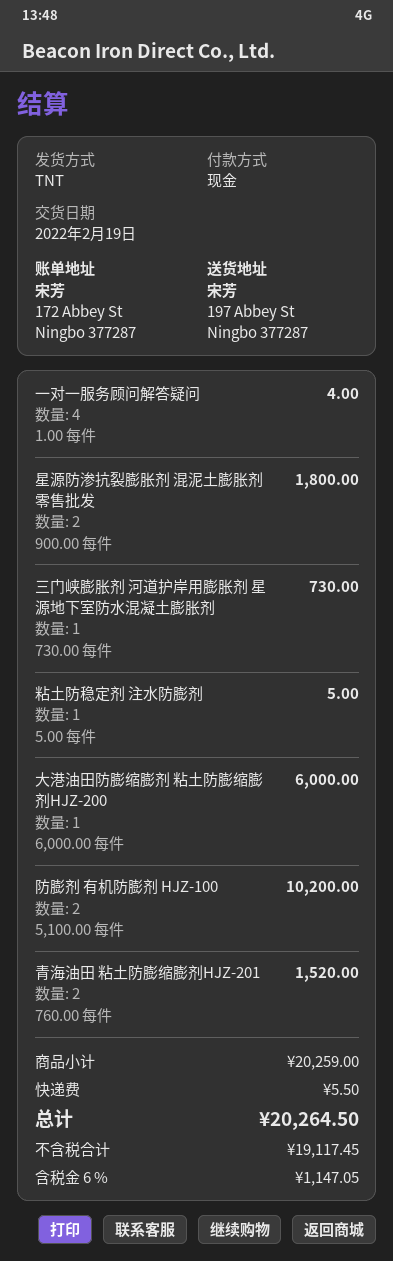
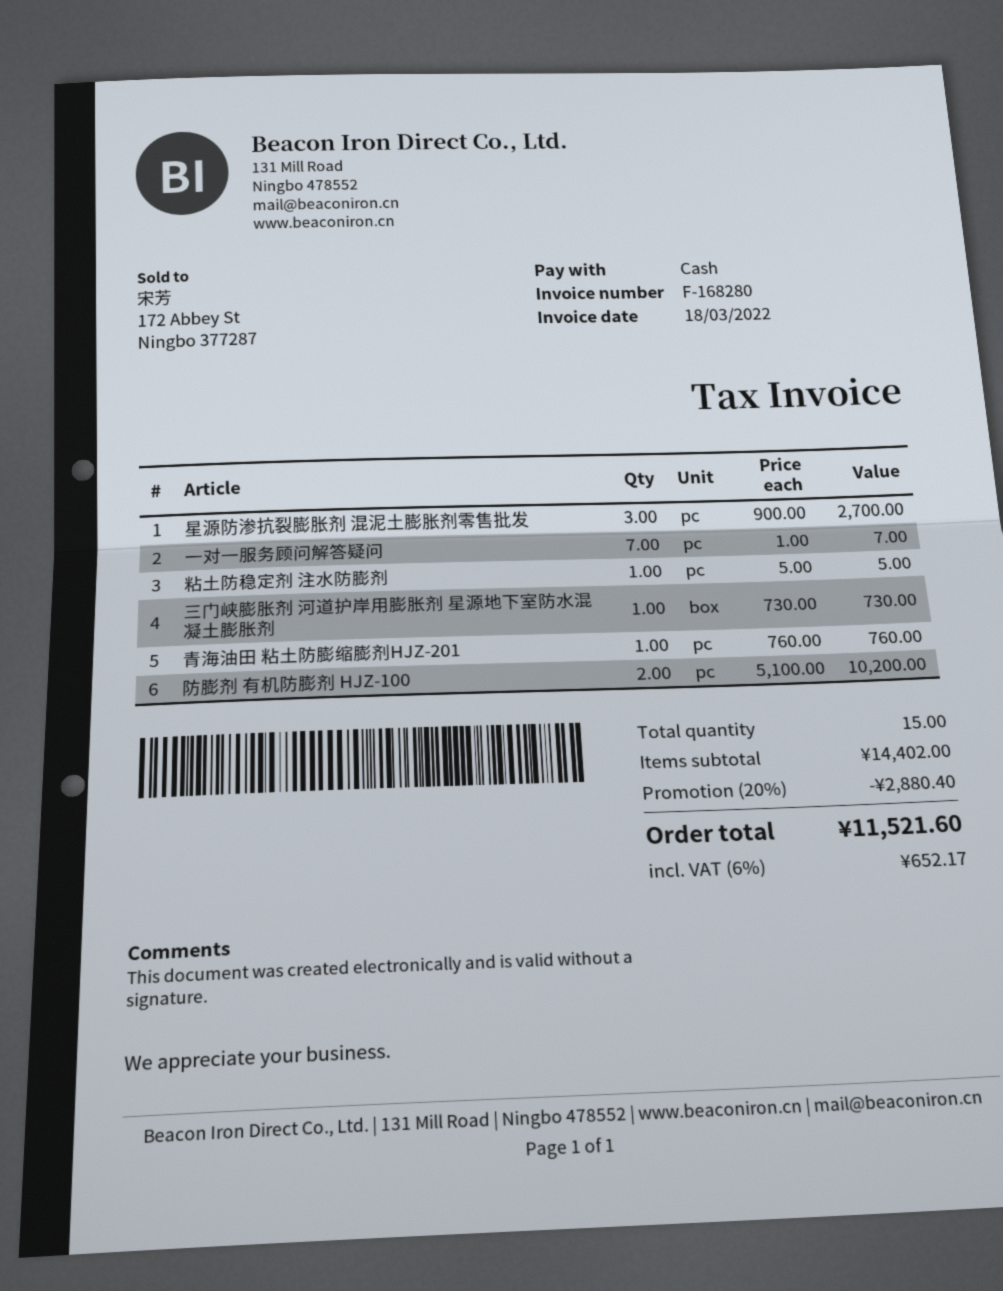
一对一服务顾问解答疑问: 4 x 1.00 = 4.00 -> 7 x 1.00 = 7.00
星源防渗抗裂膨胀剂 混泥土膨胀剂零售批发: 2 x 900.00 = 1800.00 -> 3 x 900.00 = 2700.00
大港油田防膨缩膨剂 粘土防膨缩膨剂HJZ-200: 1 x 6000.00 = 6000.00 -> none
青海油田 粘土防膨缩膨剂HJZ-201: 2 x 760.00 = 1520.00 -> 1 x 760.00 = 760.00
subtotal: 20259.00 -> 14402.00
discount: none -> 20% = 2880.40
shipping: 5.50 -> none
tax: 6% = 1147.05 -> 6% = 652.17
total: 20264.50 -> 11521.60

